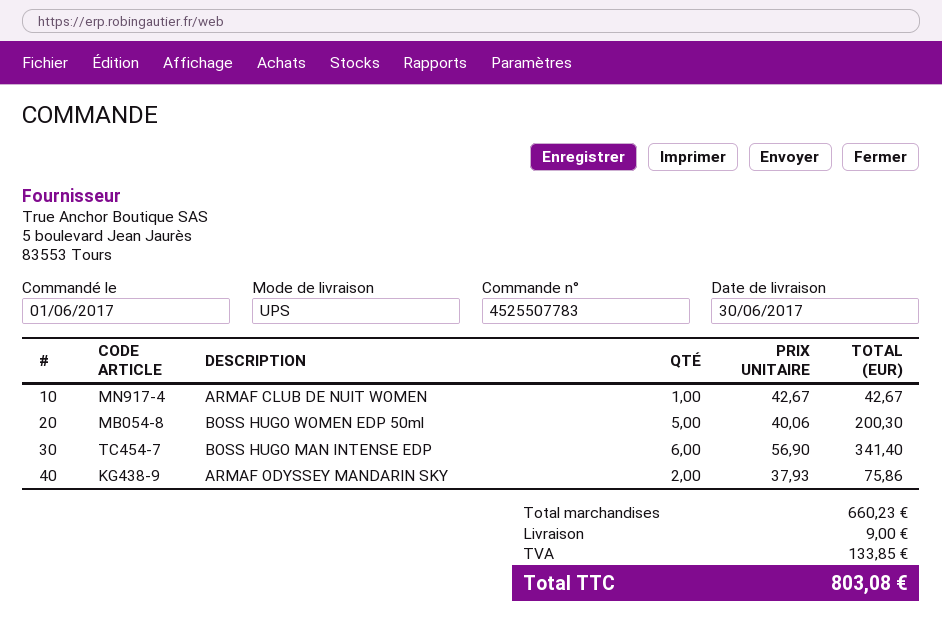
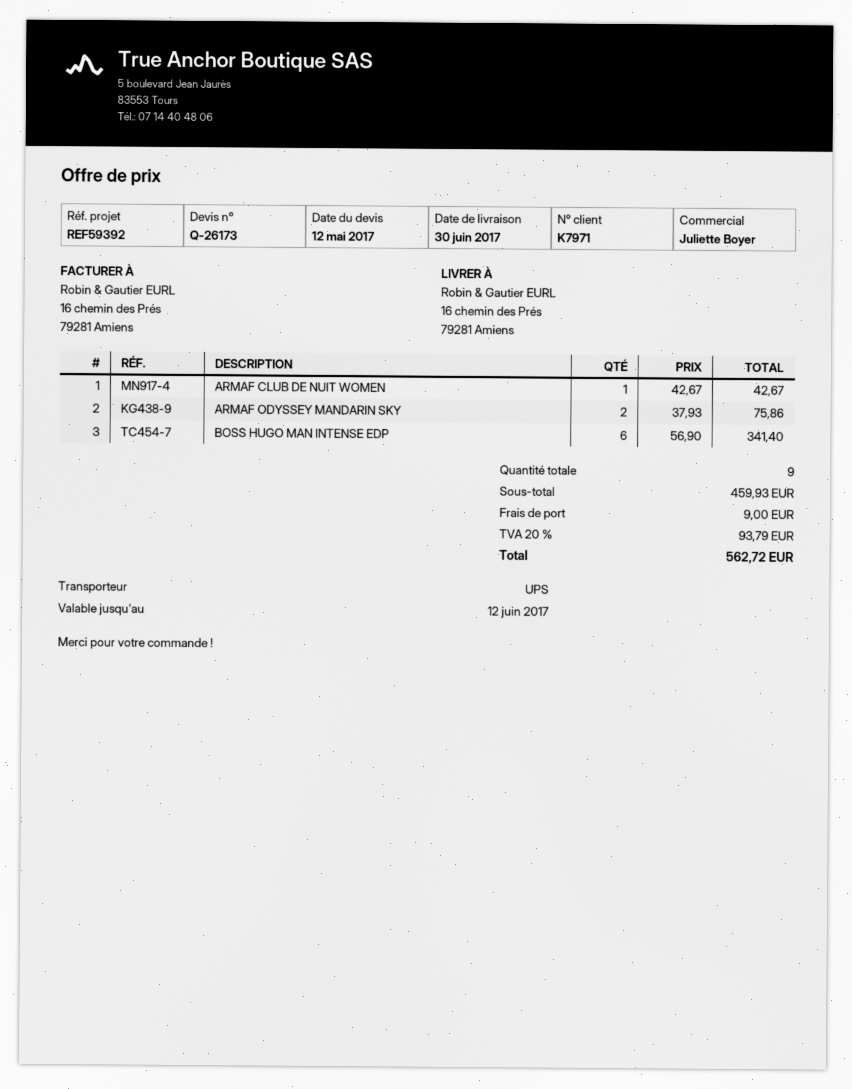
BOSS HUGO WOMEN EDP 50ml: 5 x 40.06 = 200.30 -> none
subtotal: 660.23 -> 459.93
tax: 133.85 -> 93.79
total: 803.08 -> 562.72

